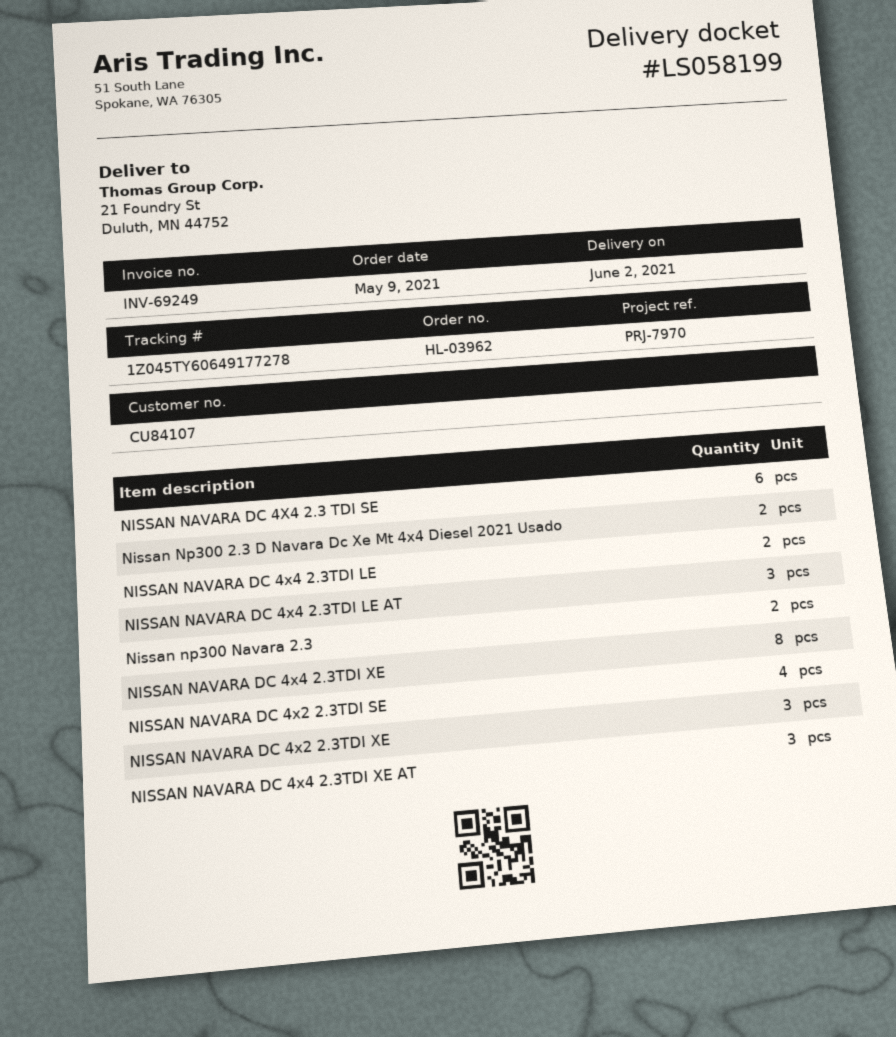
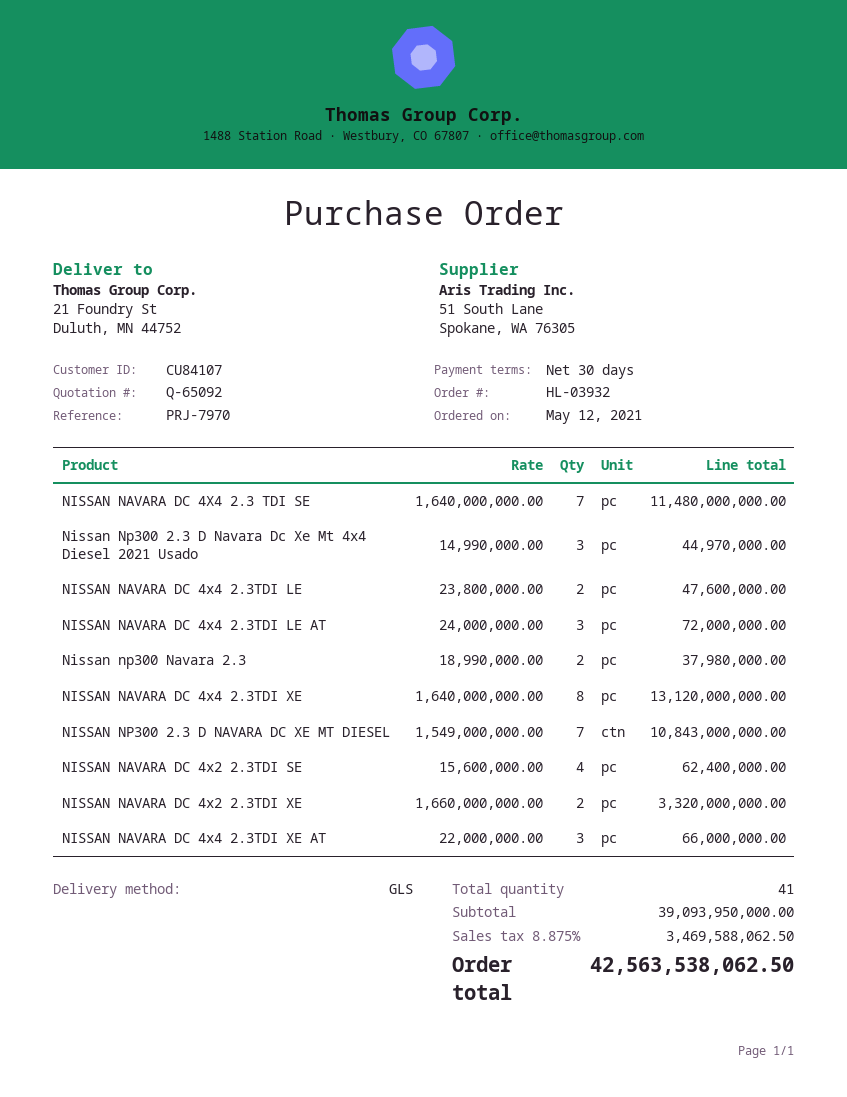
order number: HL-03962 -> HL-03932
order date: 2021-05-09 -> 2021-05-12
NISSAN NAVARA DC 4X4 2.3 TDI SE: 6 -> 7
Nissan Np300 2.3 D Navara Dc Xe Mt 4x4 Diesel 2021 Usado: 2 -> 3
NISSAN NAVARA DC 4x2 2.3TDI XE: 3 -> 2
NISSAN NP300 2.3 D NAVARA DC XE MT DIESEL: none -> 7

